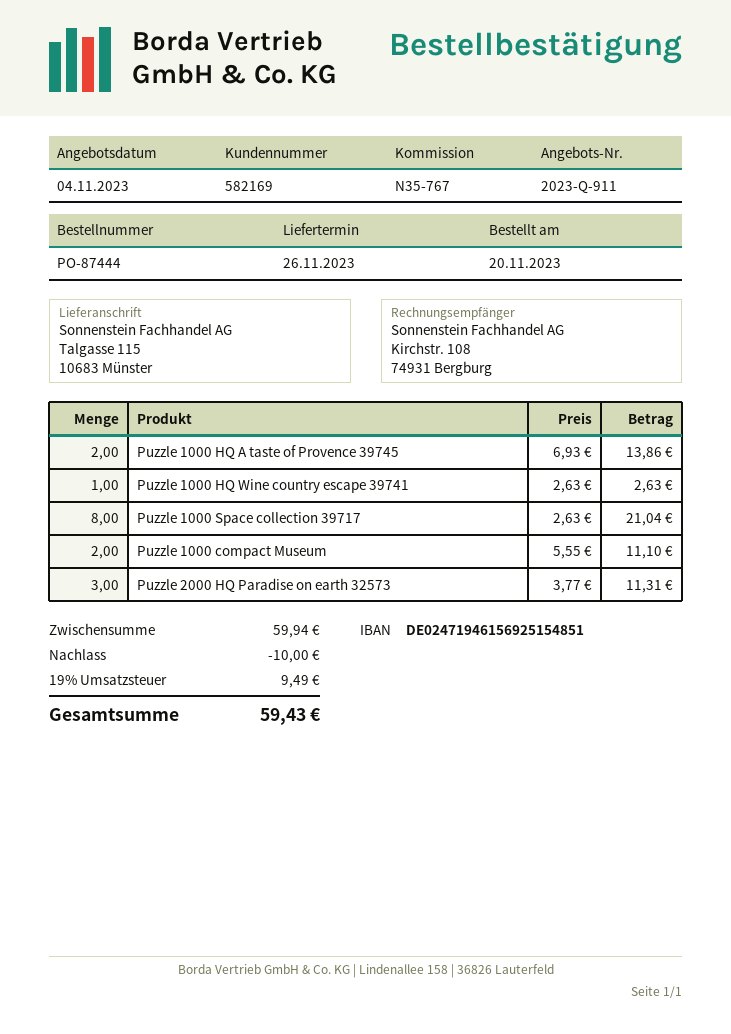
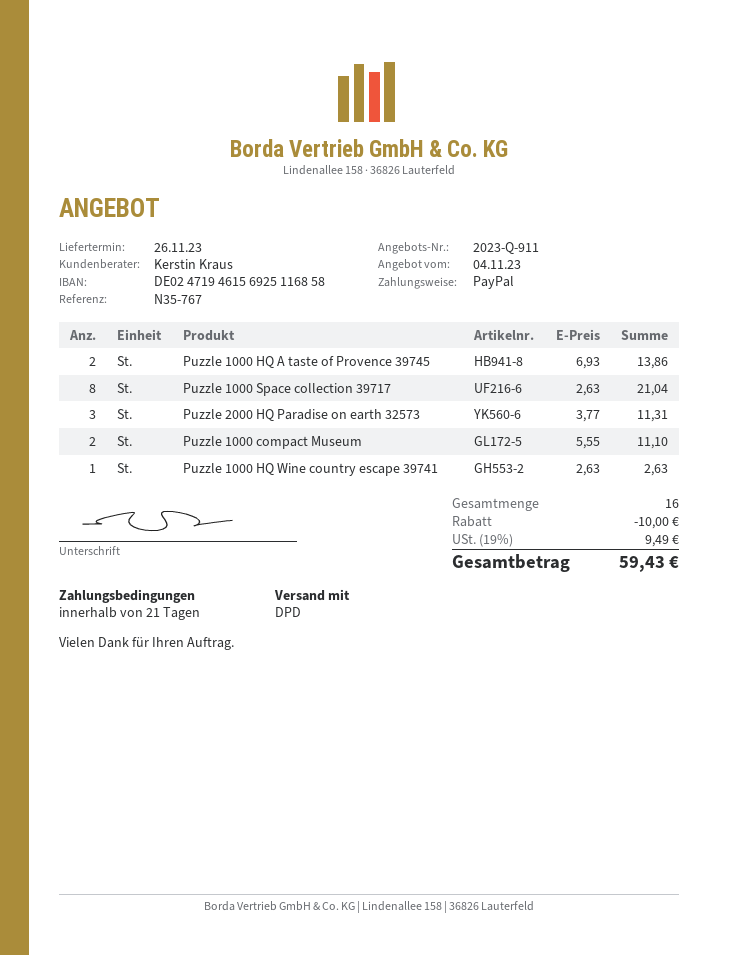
bank account: DE02471946156925154851 -> DE02471946156925116858

